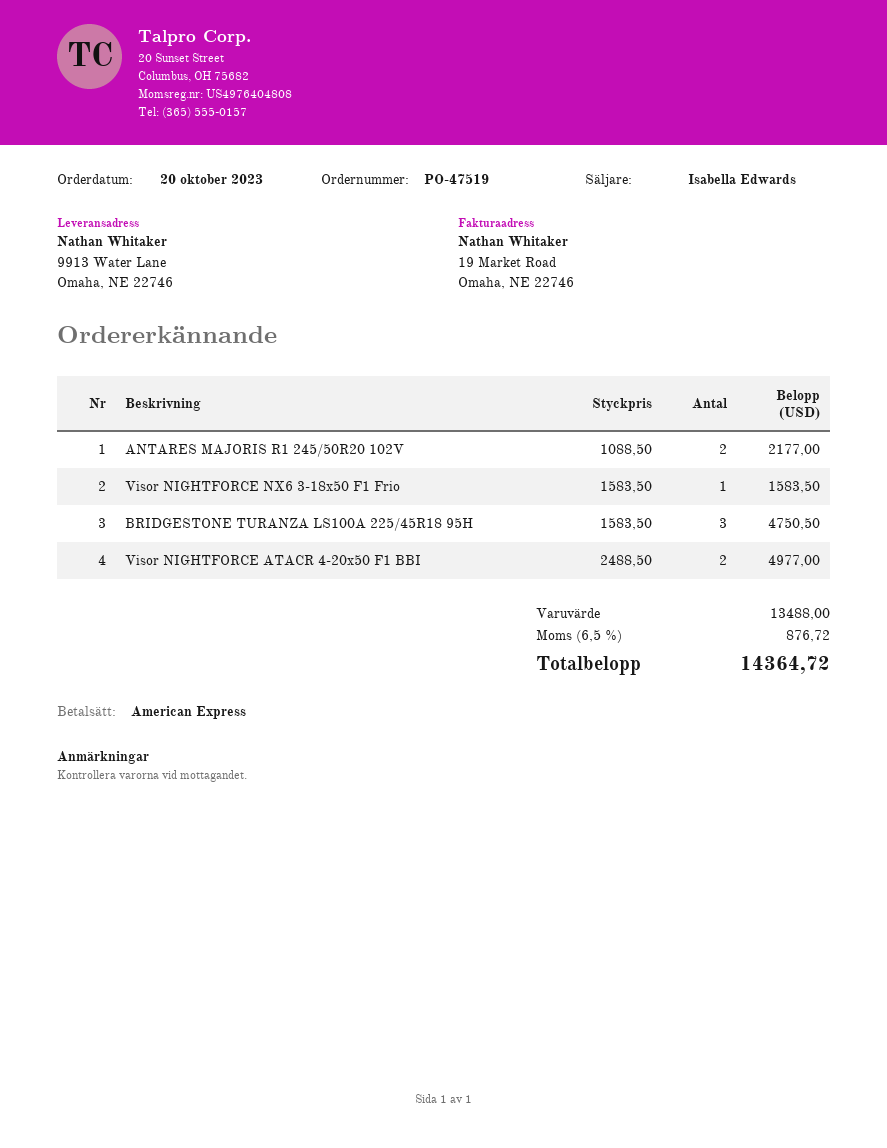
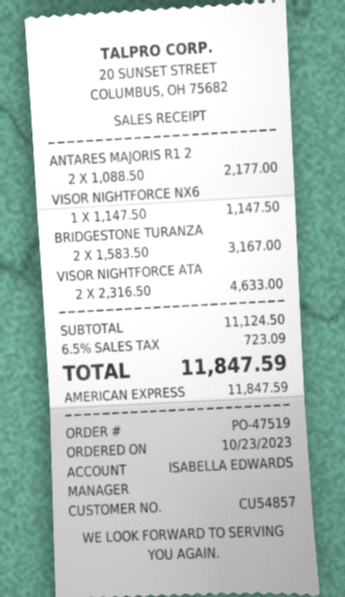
order date: 2023-10-20 -> 2023-10-23
Visor NIGHTFORCE NX6 3-18x50 F1 Frio: 1 x 1583.50 = 1583.50 -> 1 x 1147.50 = 1147.50
BRIDGESTONE TURANZA LS100A 225/45R18 95H: 3 x 1583.50 = 4750.50 -> 2 x 1583.50 = 3167.00
Visor NIGHTFORCE ATACR 4-20x50 F1 BBI: 2 x 2488.50 = 4977.00 -> 2 x 2316.50 = 4633.00
subtotal: 13488.00 -> 11124.50
tax: 6.5% = 876.72 -> 6.5% = 723.09
total: 14364.72 -> 11847.59

